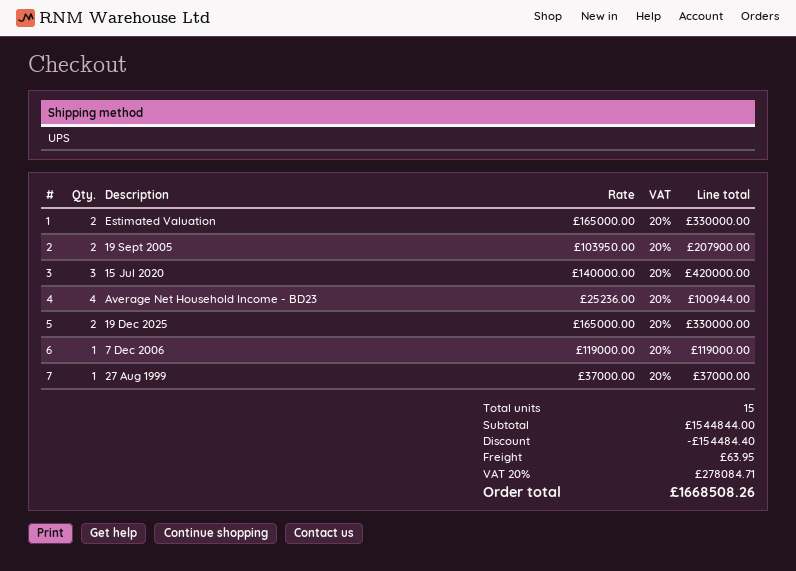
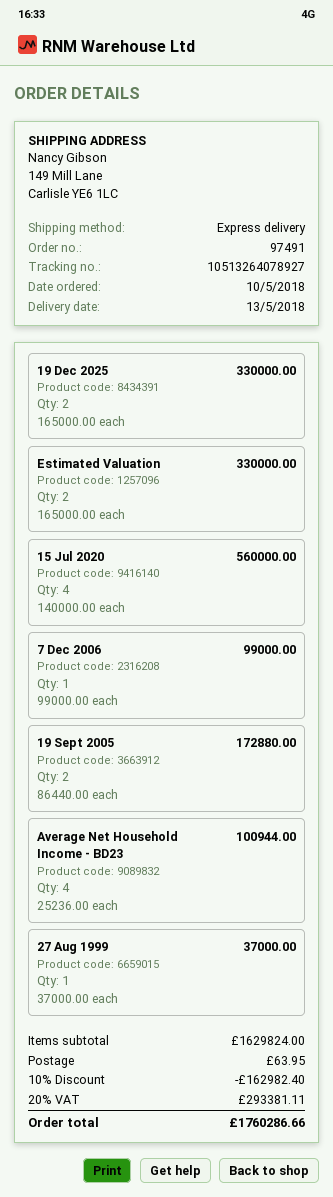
shipping method: UPS -> express
19 Sept 2005: 2 x 103950.00 = 207900.00 -> 2 x 86440.00 = 172880.00
15 Jul 2020: 3 x 140000.00 = 420000.00 -> 4 x 140000.00 = 560000.00
7 Dec 2006: 1 x 119000.00 = 119000.00 -> 1 x 99000.00 = 99000.00
subtotal: 1544844.00 -> 1629824.00
discount: 154484.40 -> 162982.40
tax: 20% = 278084.71 -> 20% = 293381.11
total: 1668508.26 -> 1760286.66

